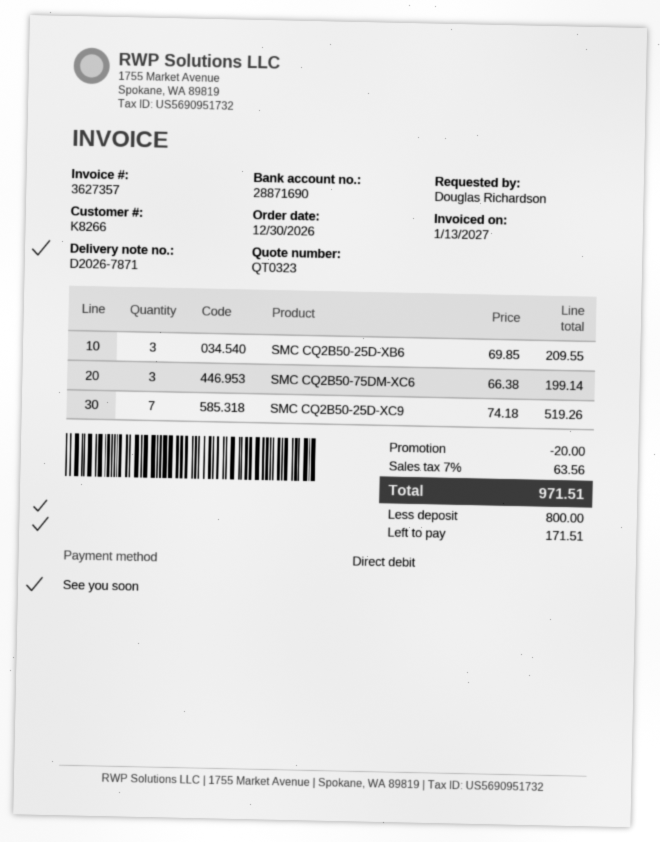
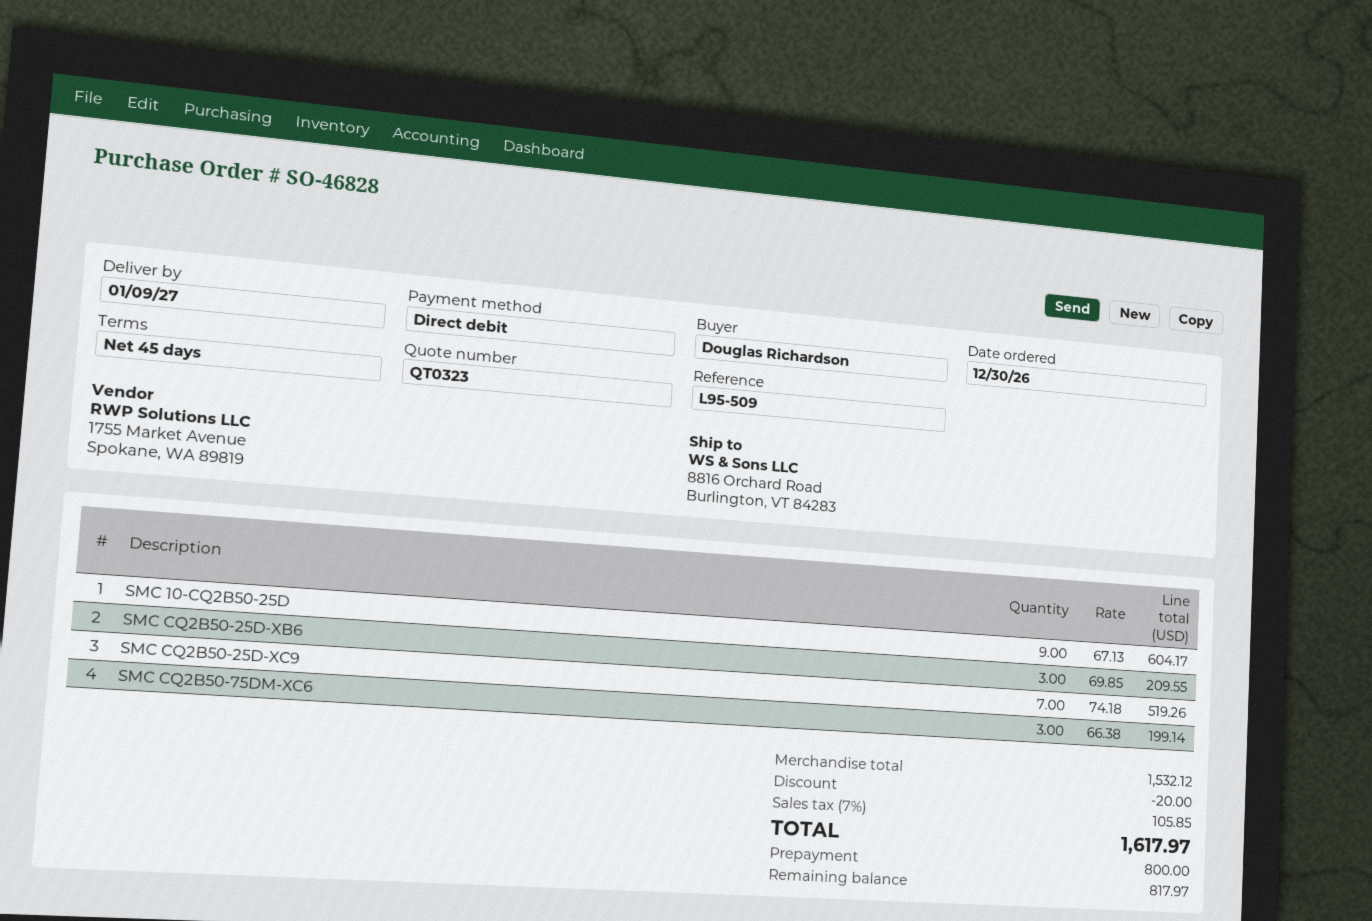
SMC 10-CQ2B50-25D: none -> 9 x 67.13 = 604.17
tax: 7% = 63.56 -> 7% = 105.85
total: 971.51 -> 1617.97
balance: 171.51 -> 817.97

